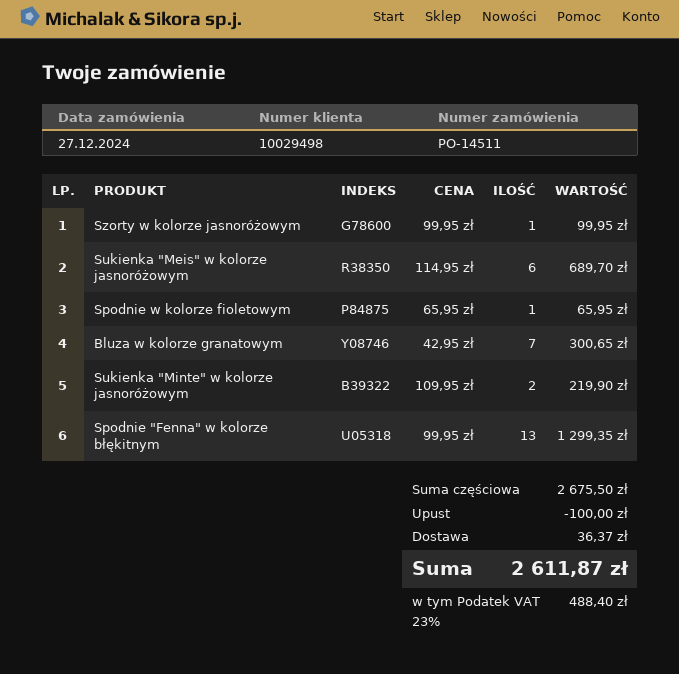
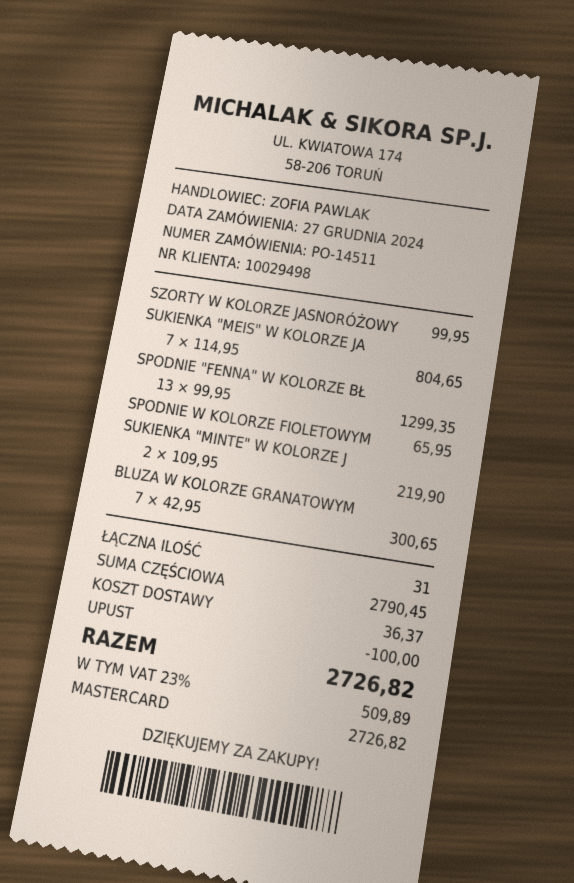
Sukienka "Meis" w kolorze jasnoróżowym: 6 x 114.95 = 689.70 -> 7 x 114.95 = 804.65
subtotal: 2675.50 -> 2790.45
tax: 23% = 488.40 -> 23% = 509.89
total: 2611.87 -> 2726.82

